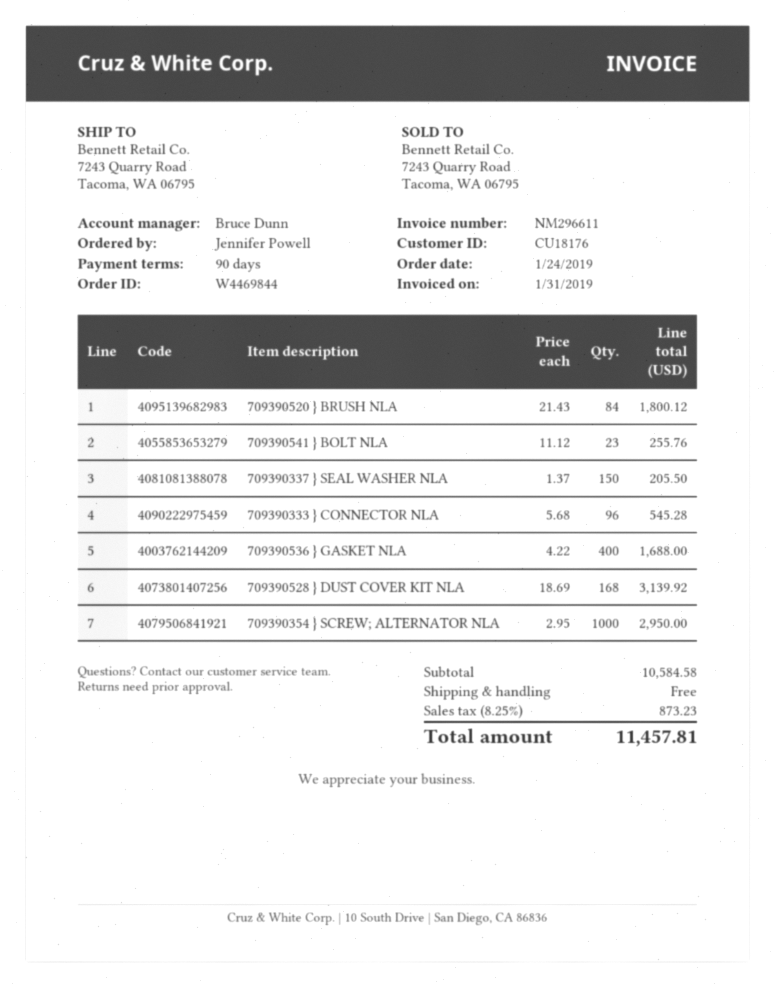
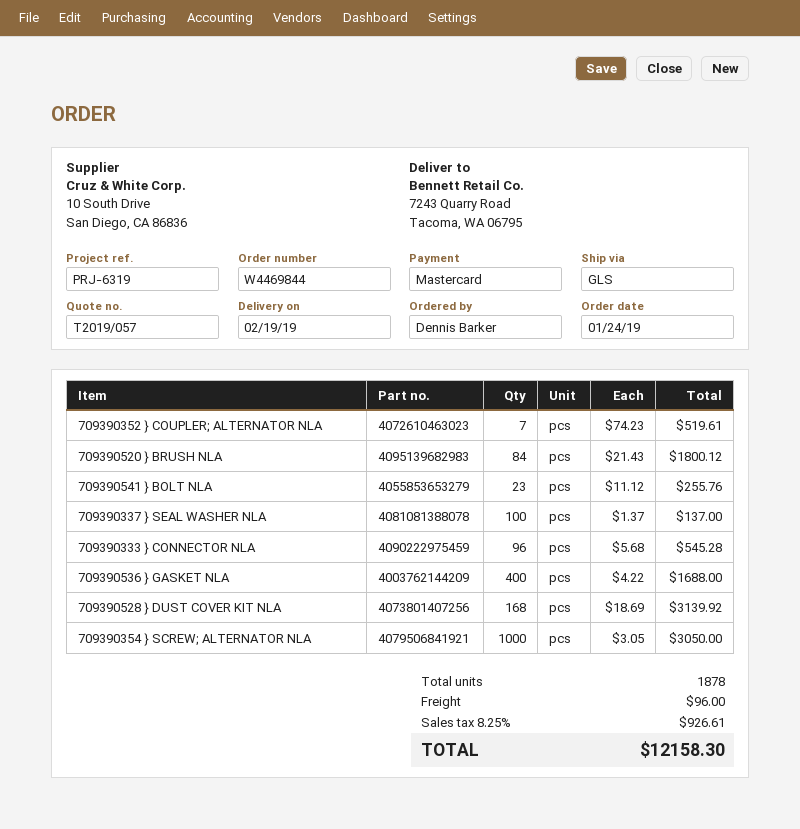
ordered by: Jennifer Powell -> Dennis Barker
709390337 } SEAL WASHER NLA: 150 x 1.37 = 205.50 -> 100 x 1.37 = 137.00
709390354 } SCREW; ALTERNATOR NLA: 1000 x 2.95 = 2950.00 -> 1000 x 3.05 = 3050.00
709390352 } COUPLER; ALTERNATOR NLA: none -> 7 x 74.23 = 519.61
shipping: 0.00 -> 96.00
tax: 8.25% = 873.23 -> 8.25% = 926.61
total: 11457.81 -> 12158.30

